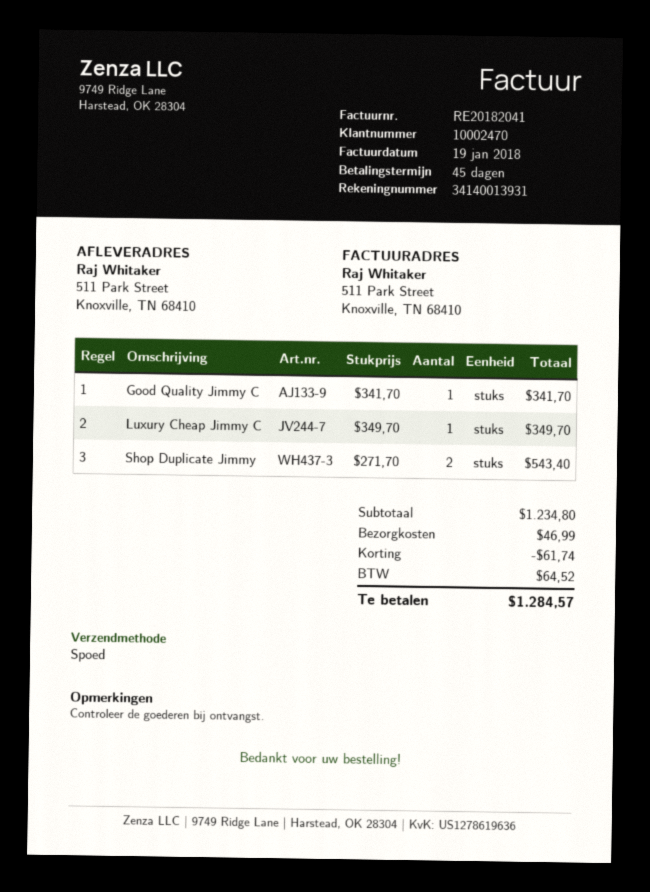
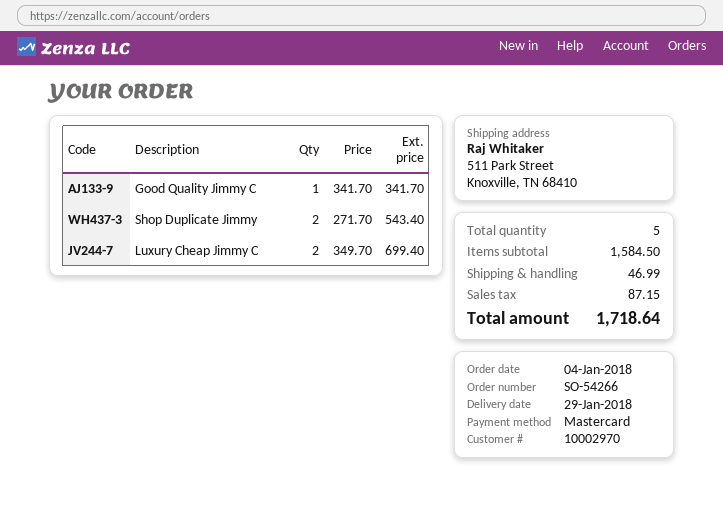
customer number: 10002470 -> 10002970
Luxury Cheap Jimmy C: 1 x 349.70 = 349.70 -> 2 x 349.70 = 699.40
subtotal: 1234.80 -> 1584.50
discount: 61.74 -> none
tax: 64.52 -> 87.15
total: 1284.57 -> 1718.64

